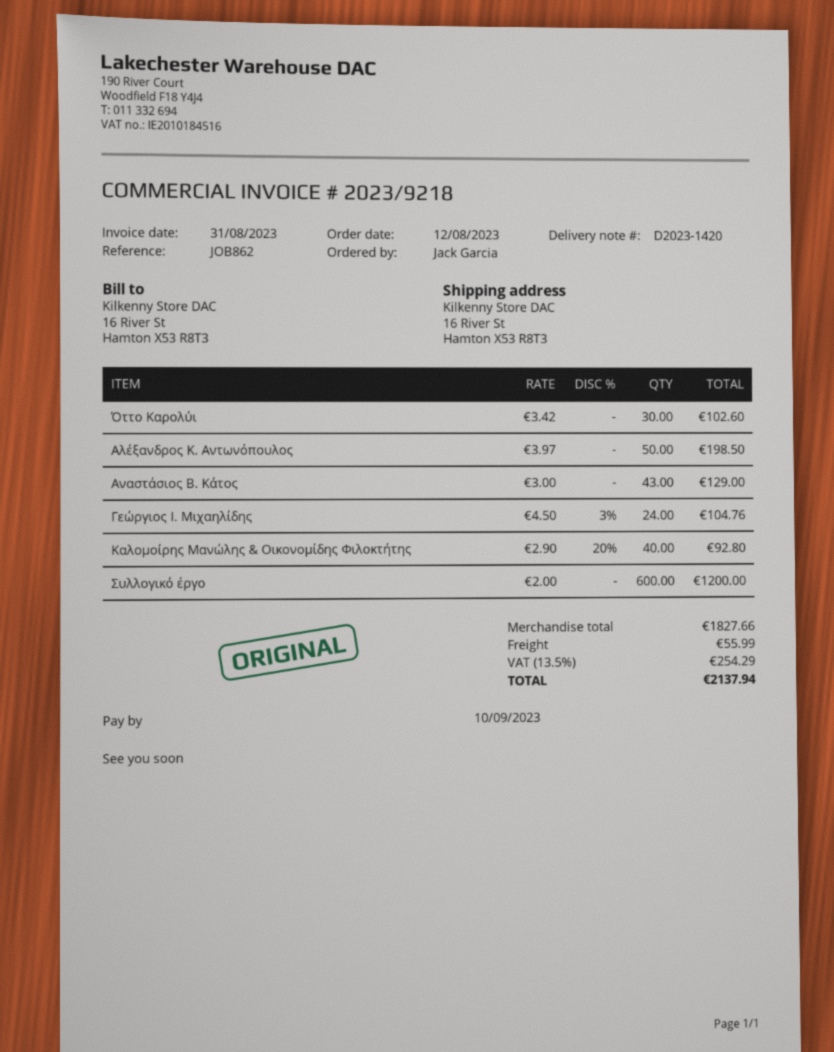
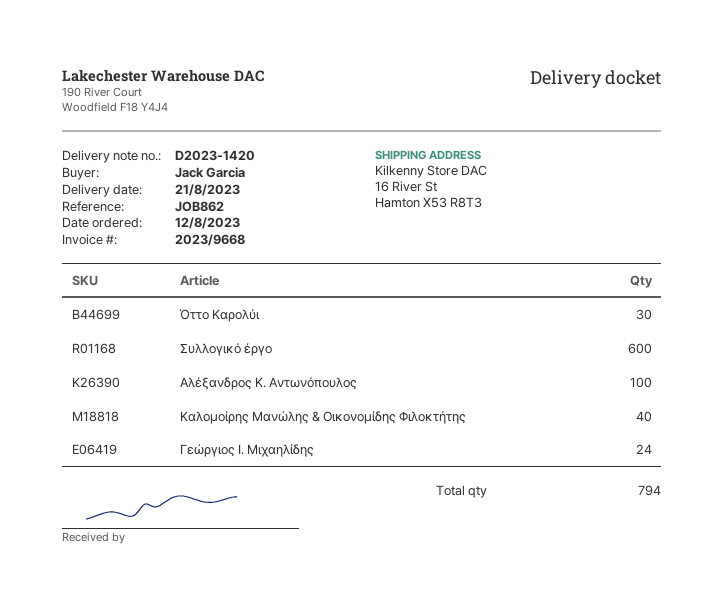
invoice number: 2023/9218 -> 2023/9668
Αλέξανδρος Κ. Αντωνόπουλος: 50 -> 100
Αναστάσιος Β. Κάτος: 43 -> none

